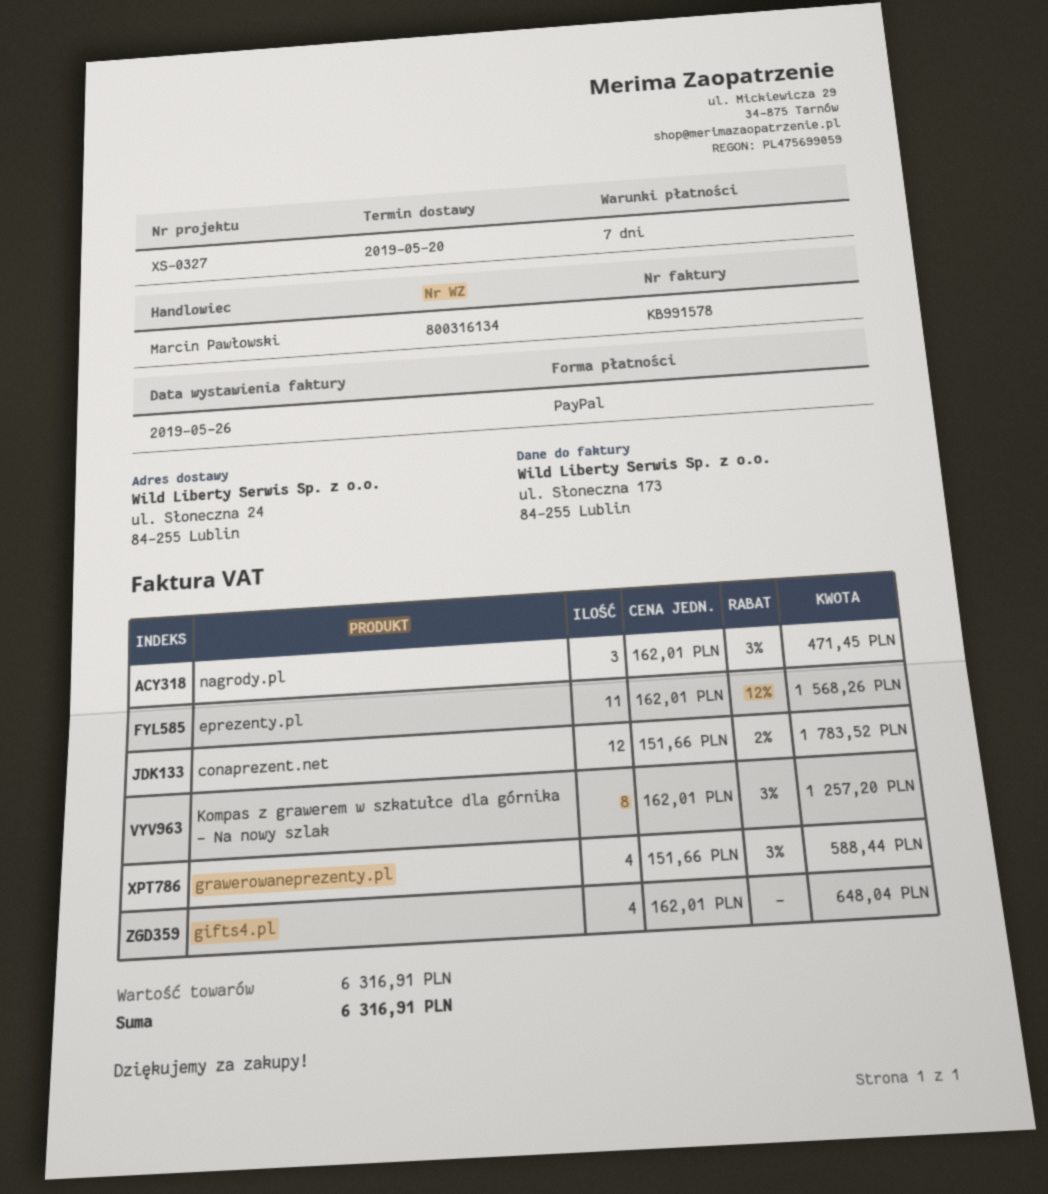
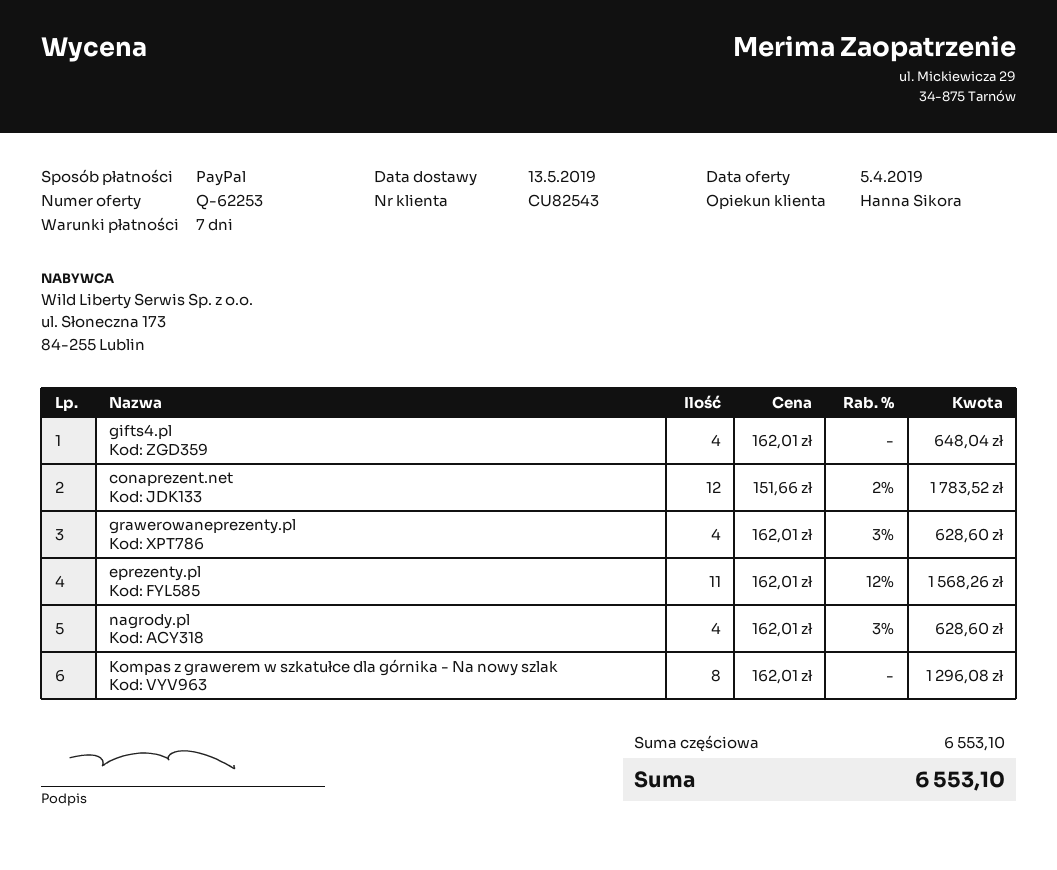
delivery date: 2019-05-20 -> 2019-05-13
sales rep: Marcin Pawłowski -> Hanna Sikora
nagrody.pl: 3 x 162.01 - 3% = 471.45 -> 4 x 162.01 - 3% = 628.60
Kompas z grawerem w szkatułce dla górnika - Na nowy szlak: 8 x 162.01 - 3% = 1257.20 -> 8 x 162.01 = 1296.08
grawerowaneprezenty.pl: 4 x 151.66 - 3% = 588.44 -> 4 x 162.01 - 3% = 628.60
subtotal: 6316.91 -> 6553.10
total: 6316.91 -> 6553.10

